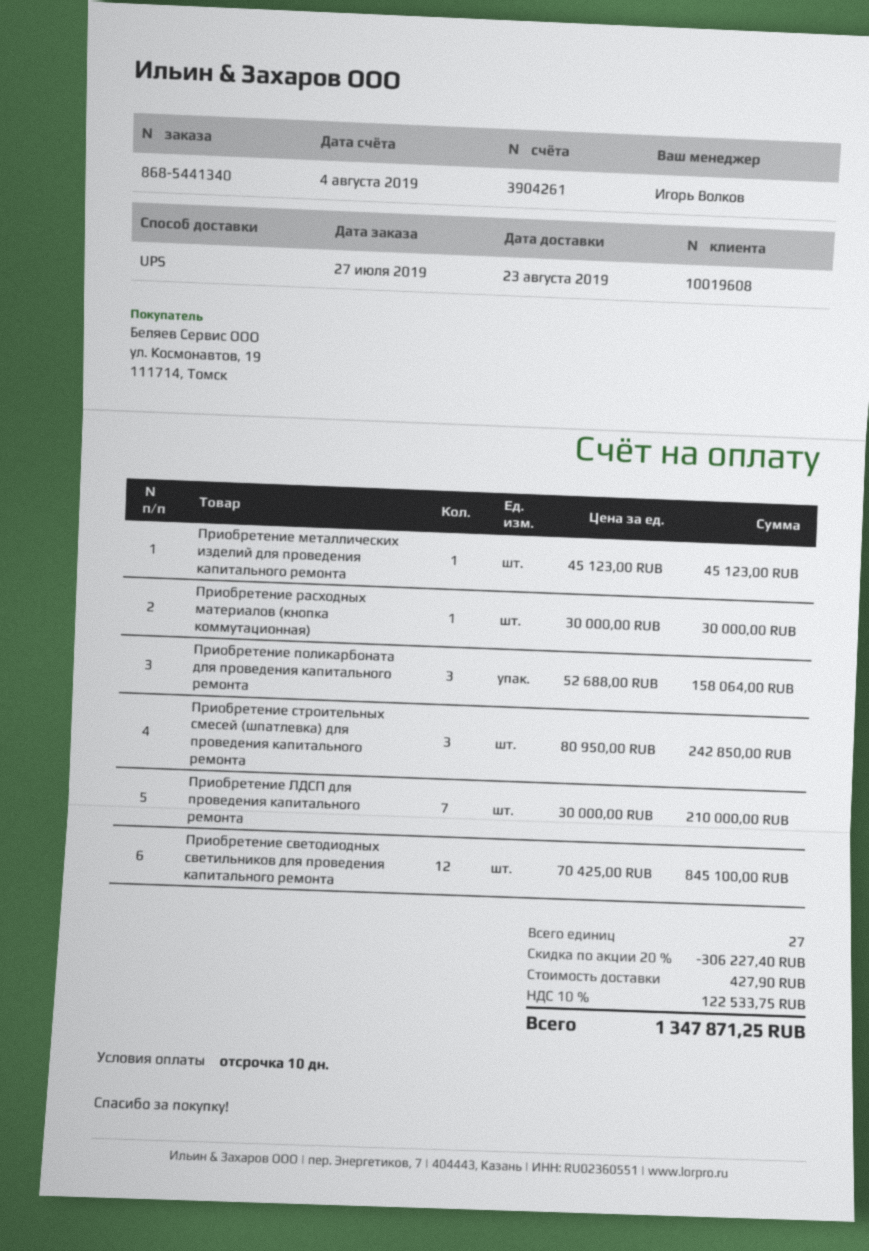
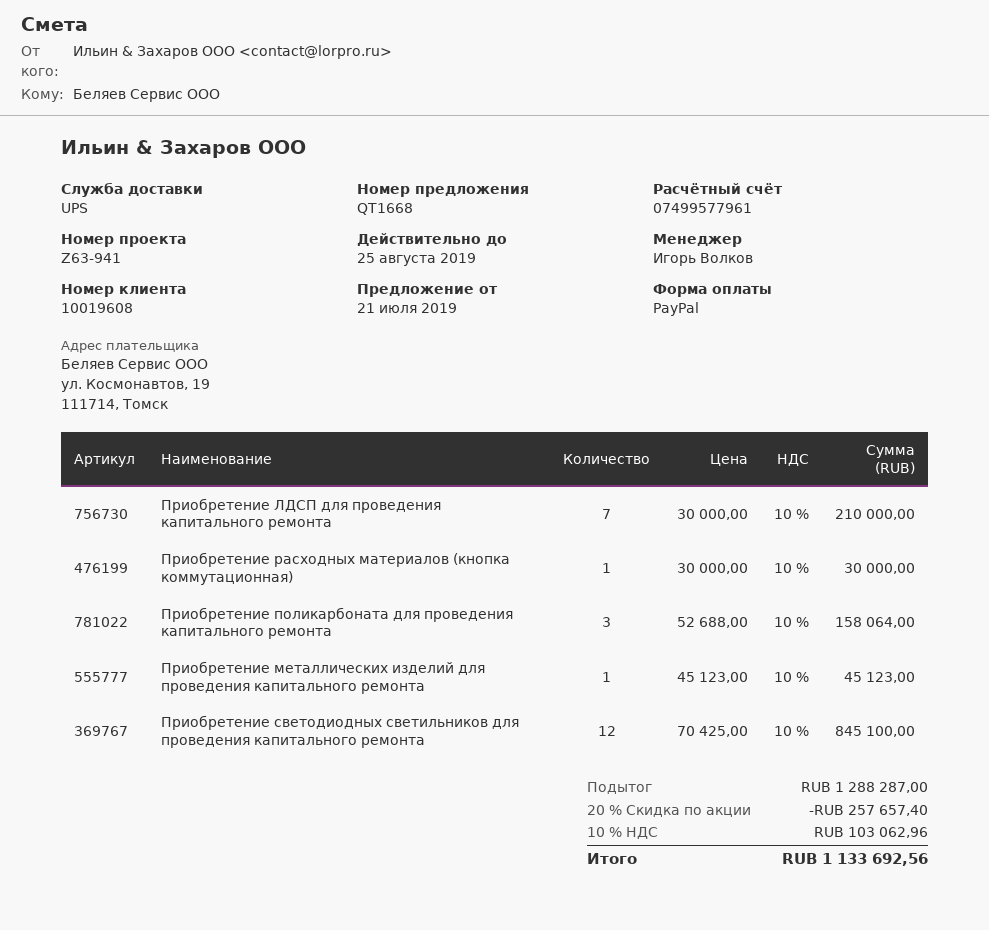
Приобретение строительных смесей (шпатлевка) для проведения капитального ремонта: 3 x 80950.00 = 242850.00 -> none
discount: 20% = 306227.40 -> 20% = 257657.40
shipping: 427.90 -> none
tax: 10% = 122533.75 -> 10% = 103062.96
total: 1347871.25 -> 1133692.56

